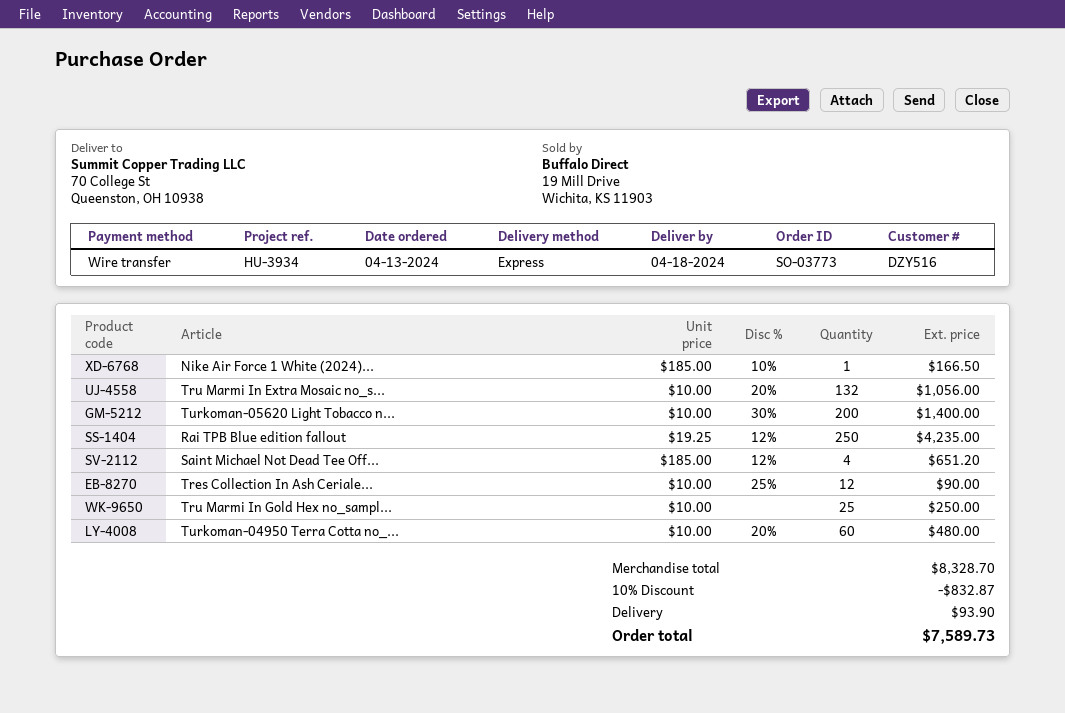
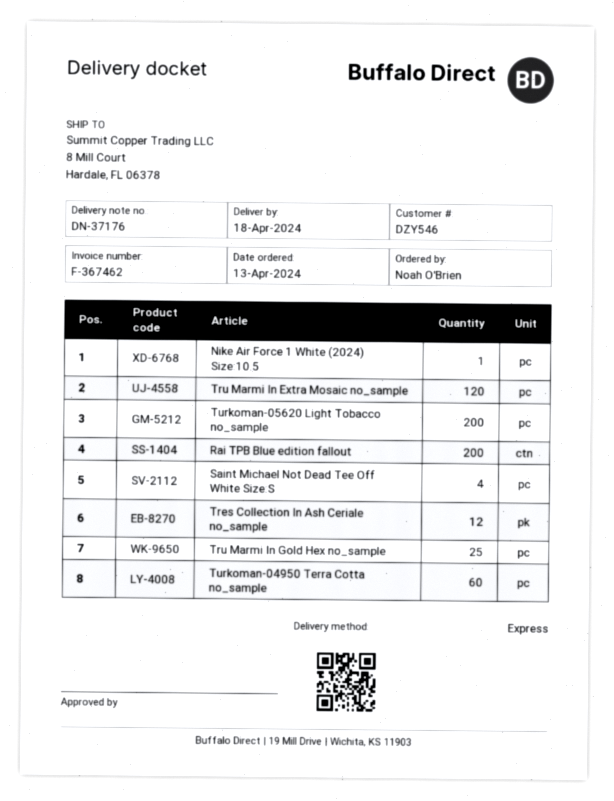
customer number: DZY516 -> DZY546
ship to: 70 College St, Queenston, OH 10938 -> 8 Mill Court, Hardale, FL 06378
Tru Marmi In Extra Mosaic no_s...: 132 -> 120
Rai TPB Blue edition fallout: 250 -> 200

